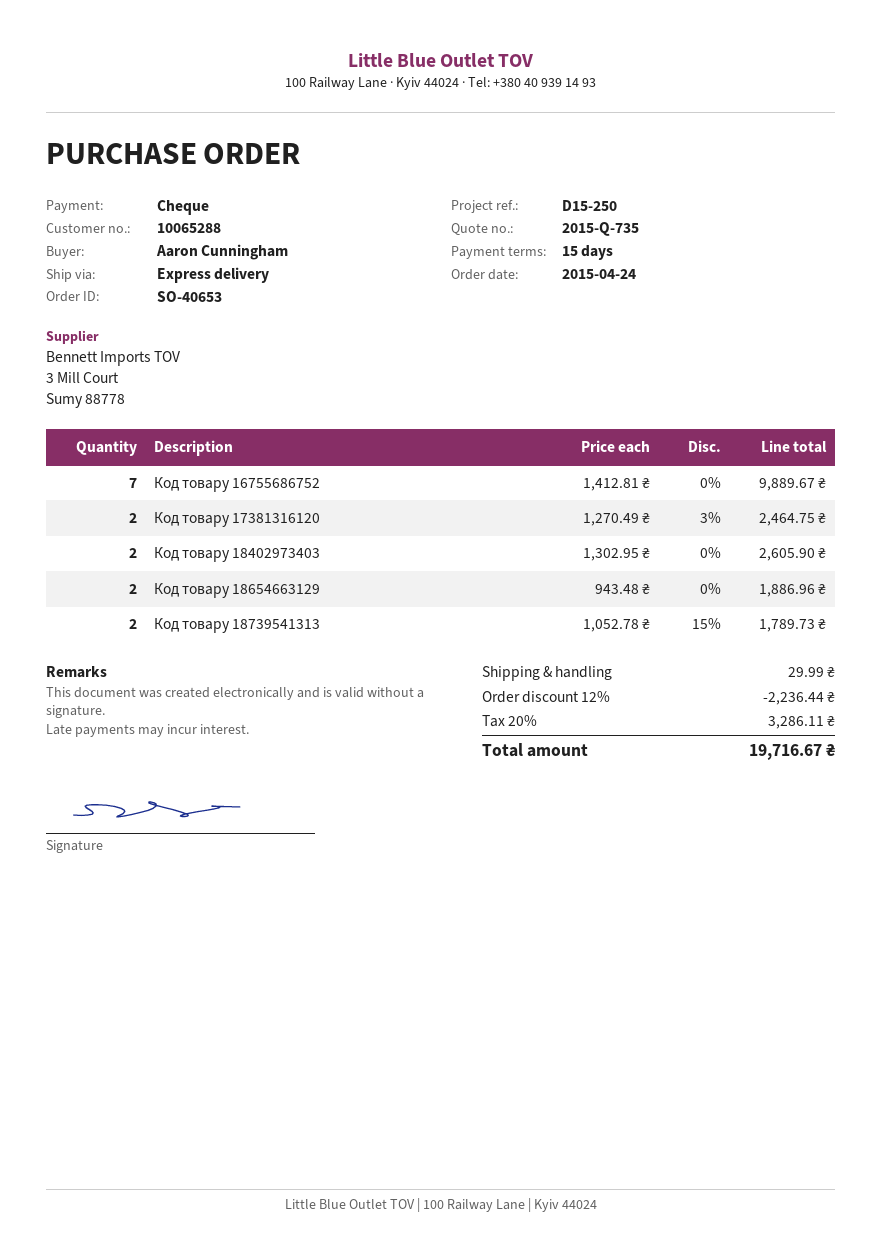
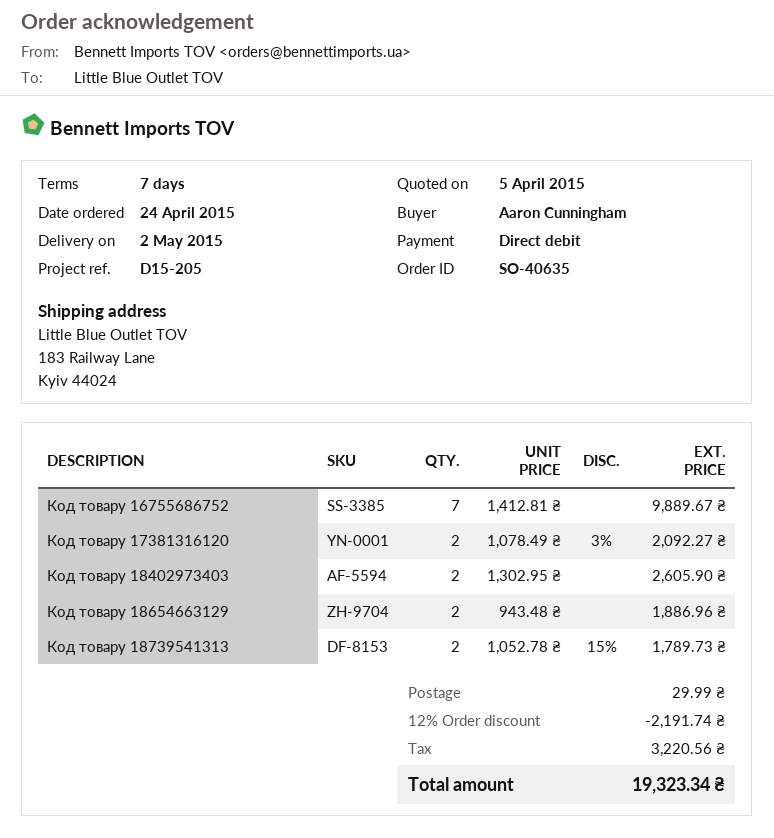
order number: SO-40653 -> SO-40635
payment terms: 15 days -> 7 days
reference: D15-250 -> D15-205
payment method: cheque -> direct debit
Код товару 17381316120: 2 x 1270.49 - 3% = 2464.75 -> 2 x 1078.49 - 3% = 2092.27
discount: 12% = 2236.44 -> 12% = 2191.74
tax: 3286.11 -> 3220.56
total: 19716.67 -> 19323.34

